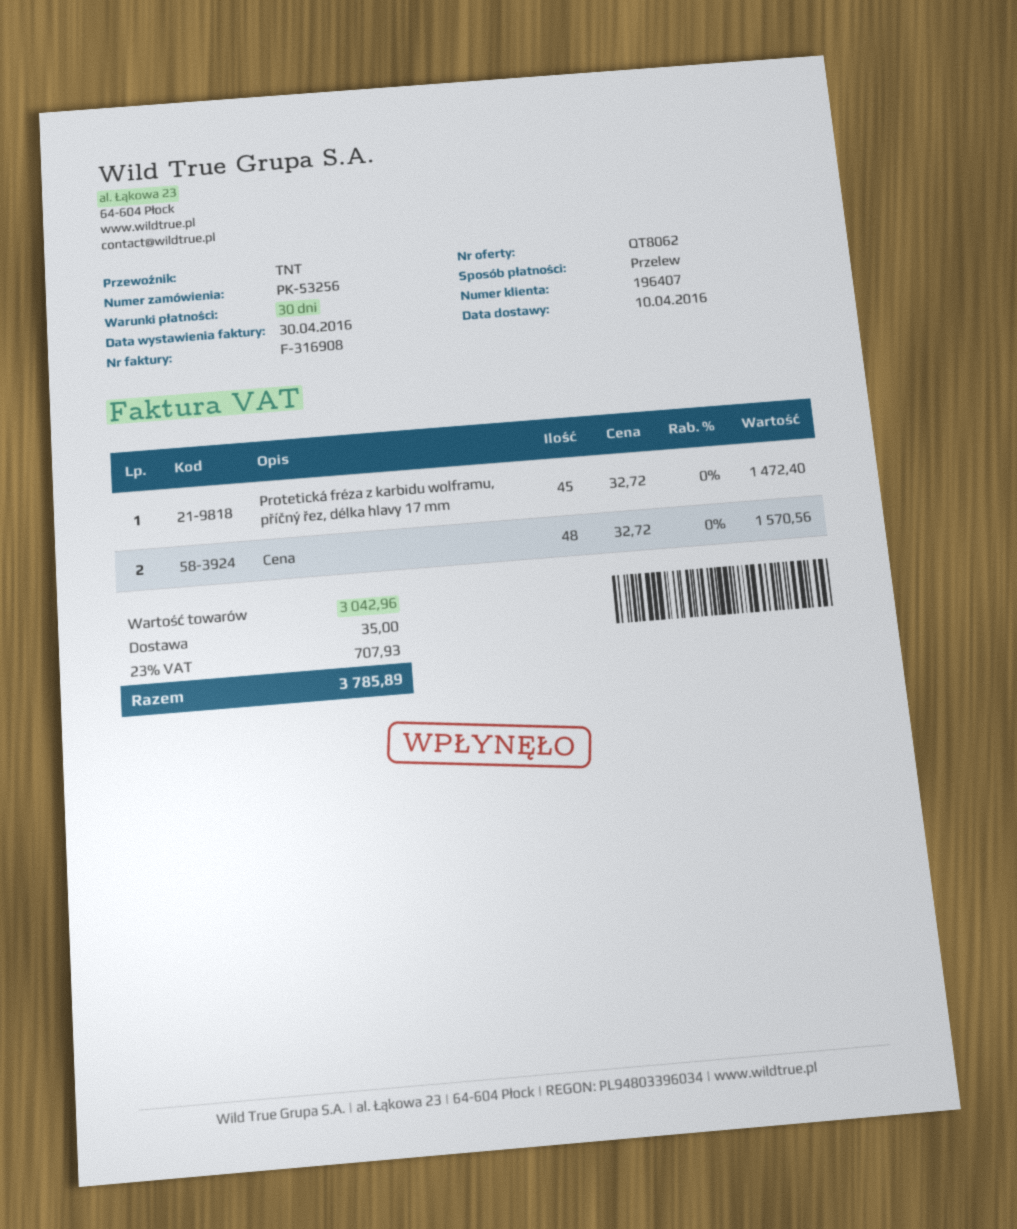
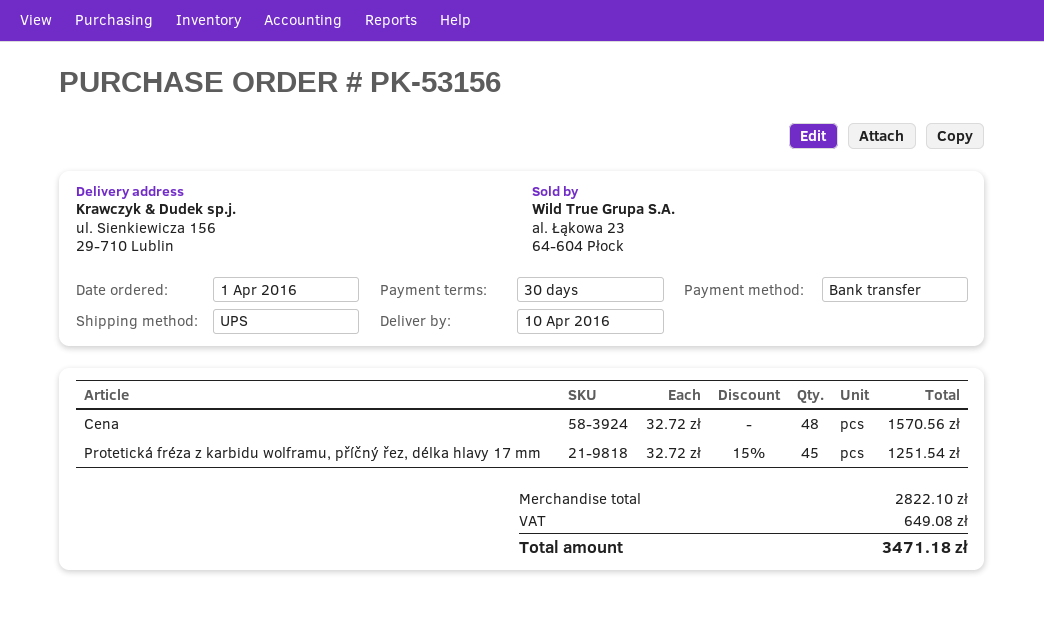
order number: PK-53256 -> PK-53156
shipping method: TNT -> UPS
Protetická fréza z karbidu wolframu, příčný řez, délka hlavy 17 mm: 45 x 32.72 = 1472.40 -> 45 x 32.72 - 15% = 1251.54
subtotal: 3042.96 -> 2822.10
shipping: 35.00 -> none
tax: 707.93 -> 649.08
total: 3785.89 -> 3471.18

